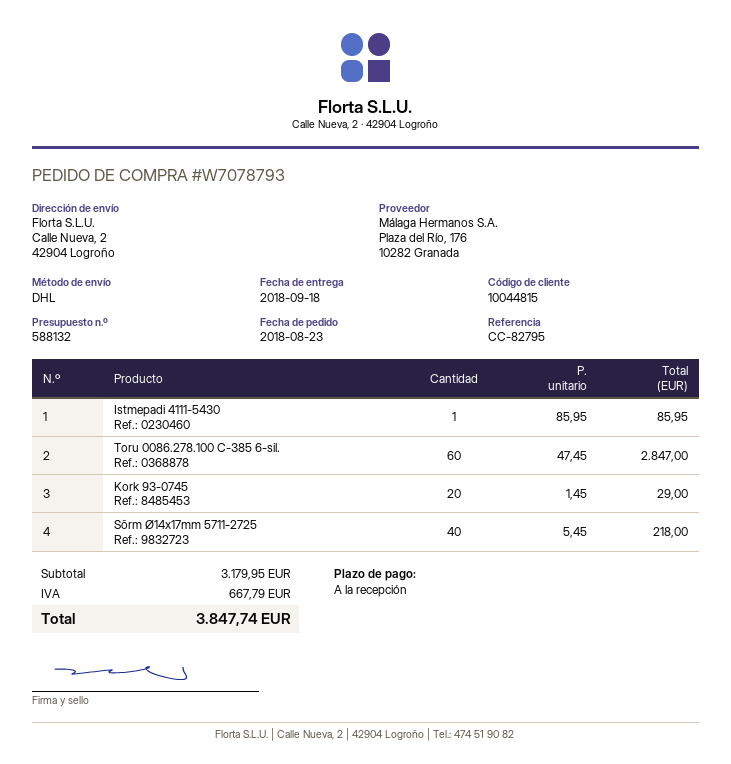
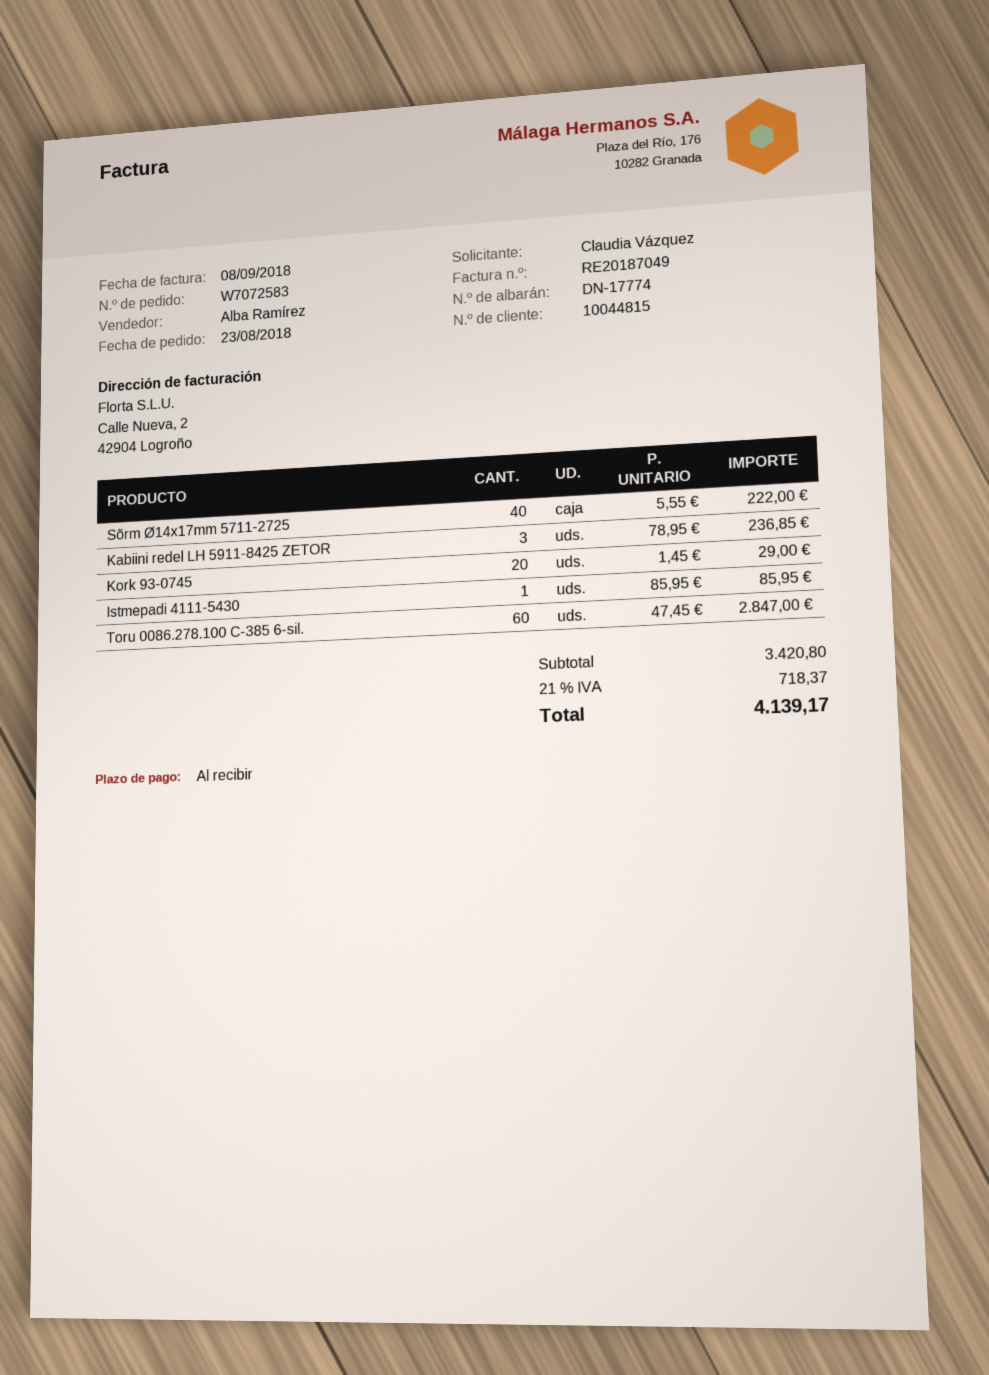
order number: W7078793 -> W7072583
Sõrm Ø14x17mm 5711-2725: 40 x 5.45 = 218.00 -> 40 x 5.55 = 222.00
Kabiini redel LH 5911-8425 ZETOR: none -> 3 x 78.95 = 236.85
subtotal: 3179.95 -> 3420.80
tax: 667.79 -> 718.37
total: 3847.74 -> 4139.17

